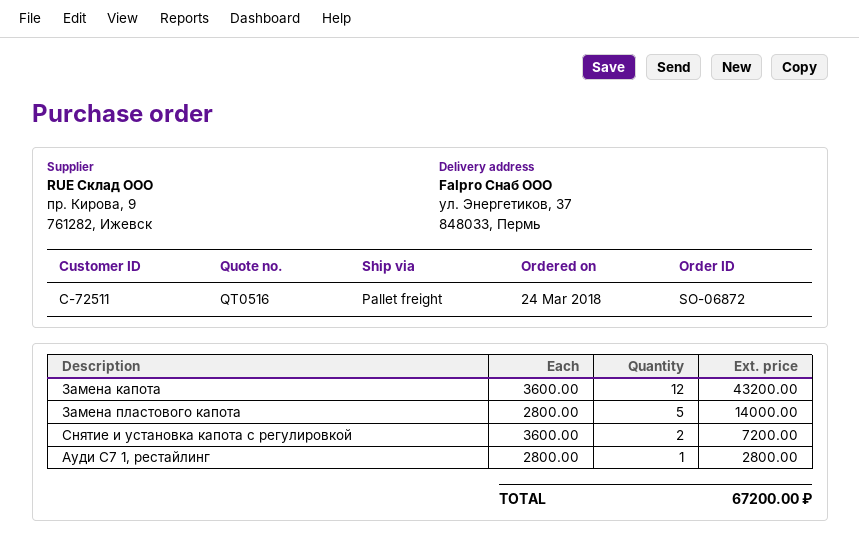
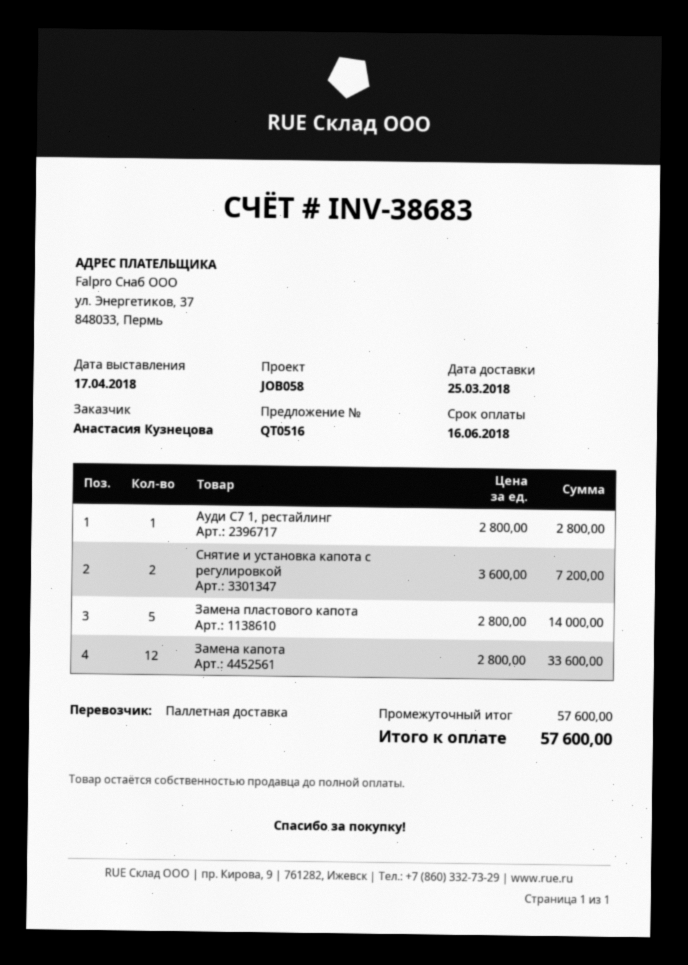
Замена капота: 12 x 3600.00 = 43200.00 -> 12 x 2800.00 = 33600.00
total: 67200.00 -> 57600.00

